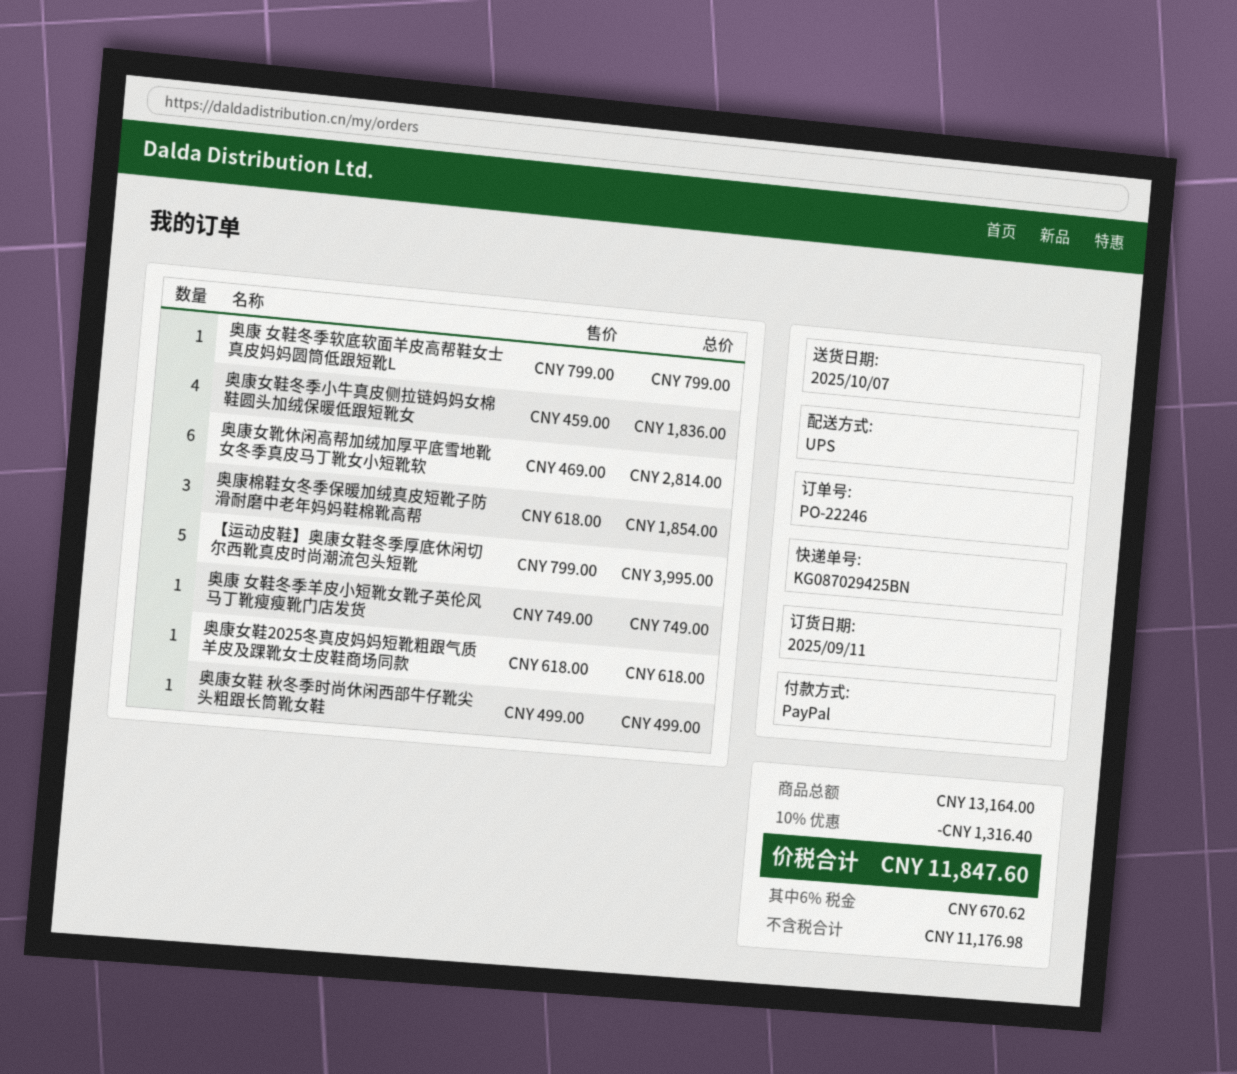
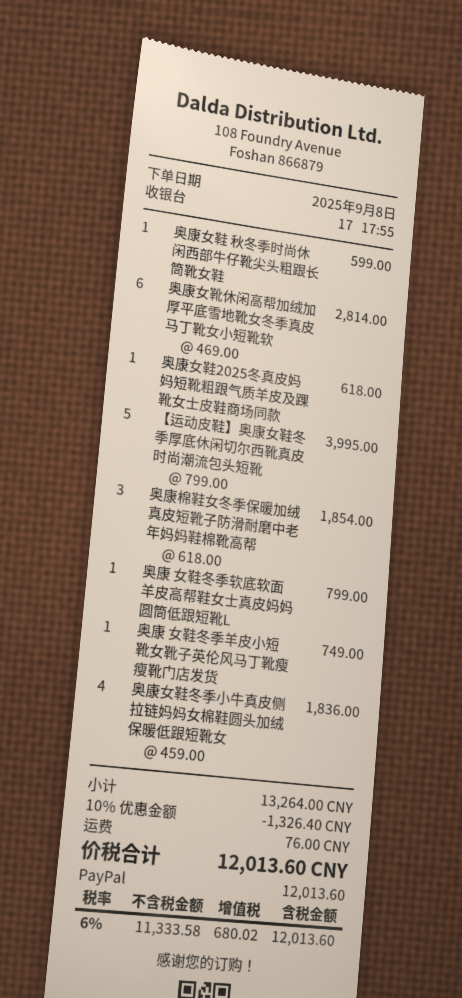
order date: 2025-09-11 -> 2025-09-08
奥康女鞋 秋冬季时尚休闲西部牛仔靴尖头粗跟长筒靴女鞋: 1 x 499.00 = 499.00 -> 1 x 599.00 = 599.00
subtotal: 13164.00 -> 13264.00
discount: 10% = 1316.40 -> 10% = 1326.40
shipping: none -> 76.00
net: 11176.98 -> 11333.58
tax: 6% = 670.62 -> 6% = 680.02
total: 11847.60 -> 12013.60

